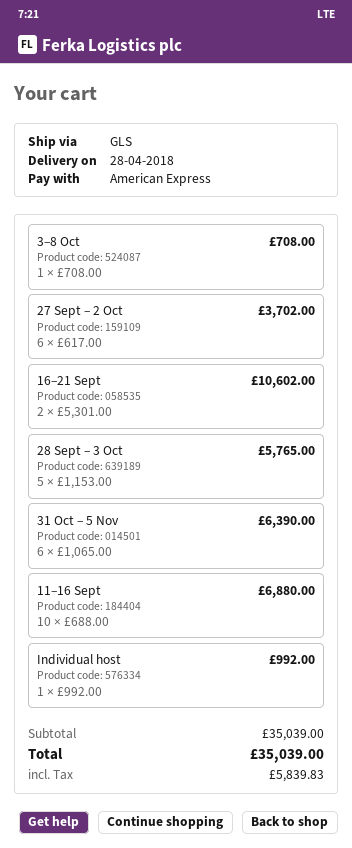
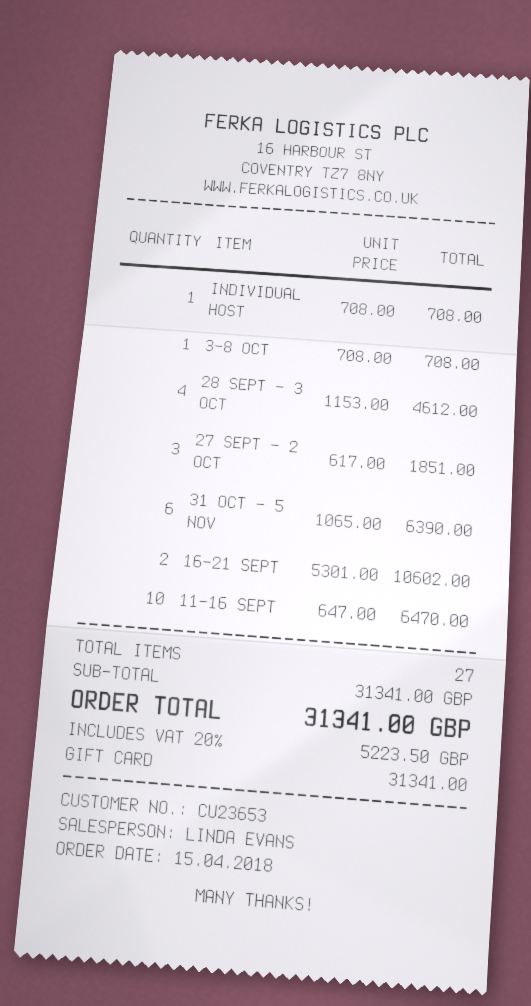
payment method: American Express -> gift card
27 Sept – 2 Oct: 6 x 617.00 = 3702.00 -> 3 x 617.00 = 1851.00
28 Sept – 3 Oct: 5 x 1153.00 = 5765.00 -> 4 x 1153.00 = 4612.00
11–16 Sept: 10 x 688.00 = 6880.00 -> 10 x 647.00 = 6470.00
Individual host: 1 x 992.00 = 992.00 -> 1 x 708.00 = 708.00
subtotal: 35039.00 -> 31341.00
tax: 5839.83 -> 5223.50
total: 35039.00 -> 31341.00

